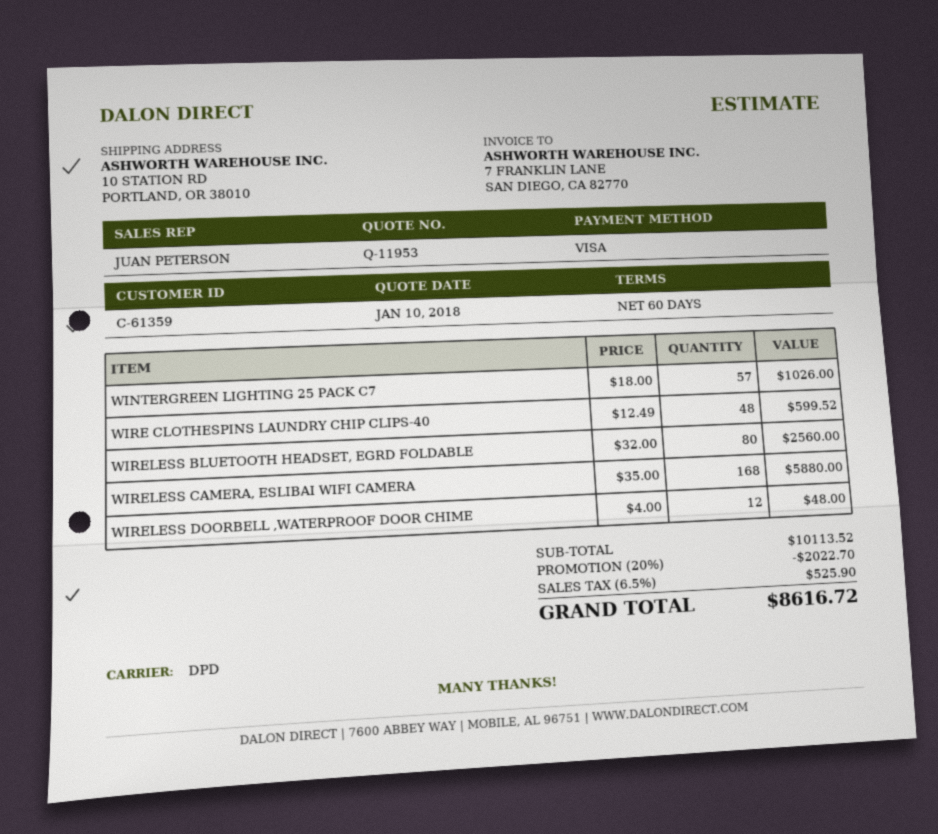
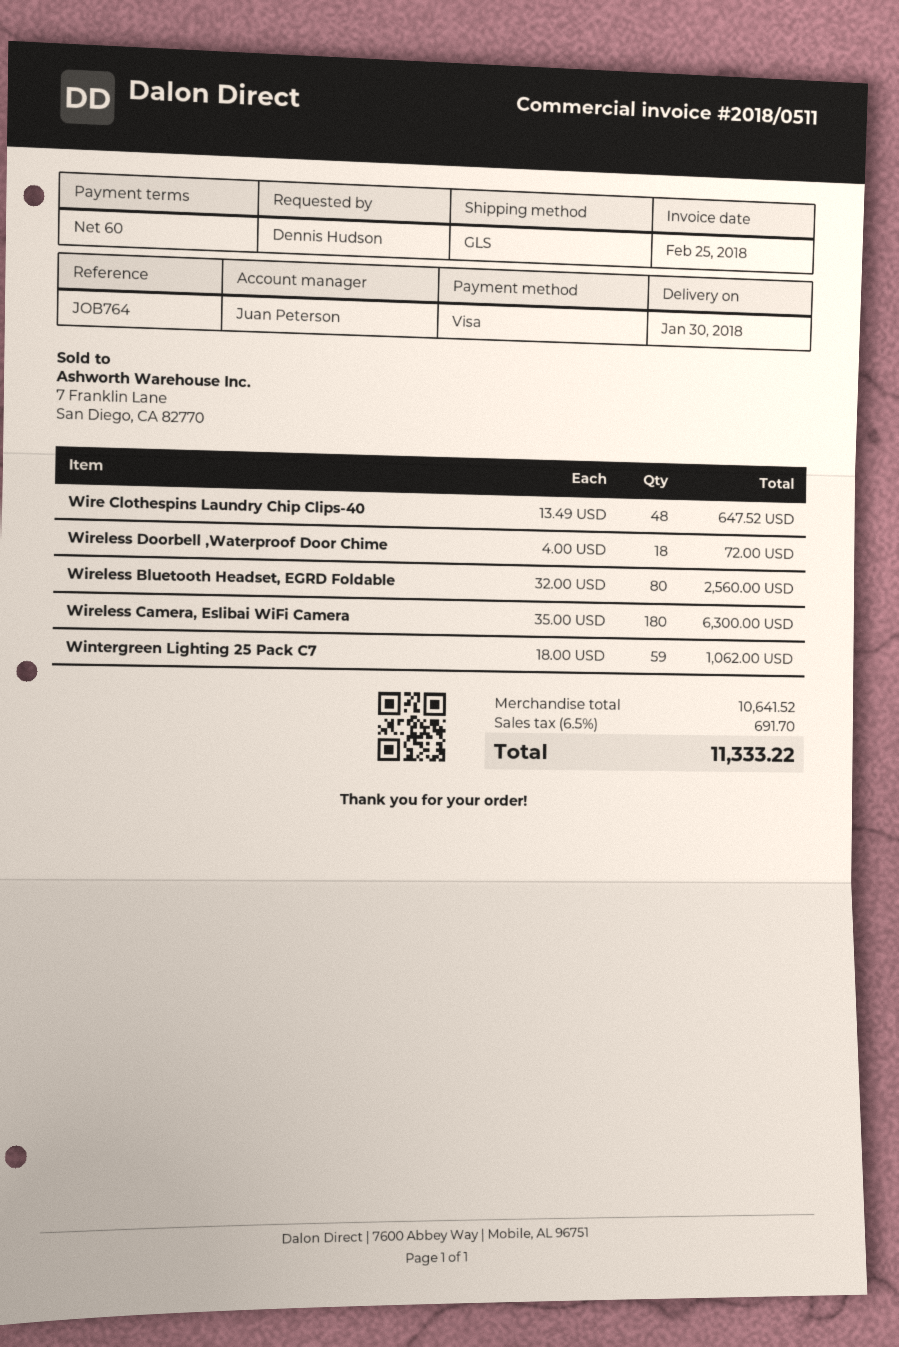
shipping method: DPD -> GLS
WINTERGREEN LIGHTING 25 PACK C7: 57 x 18.00 = 1026.00 -> 59 x 18.00 = 1062.00
WIRE CLOTHESPINS LAUNDRY CHIP CLIPS-40: 48 x 12.49 = 599.52 -> 48 x 13.49 = 647.52
WIRELESS CAMERA, ESLIBAI WIFI CAMERA: 168 x 35.00 = 5880.00 -> 180 x 35.00 = 6300.00
WIRELESS DOORBELL ,WATERPROOF DOOR CHIME: 12 x 4.00 = 48.00 -> 18 x 4.00 = 72.00
subtotal: 10113.52 -> 10641.52
discount: 20% = 2022.70 -> none
tax: 6.5% = 525.90 -> 6.5% = 691.70
total: 8616.72 -> 11333.22

